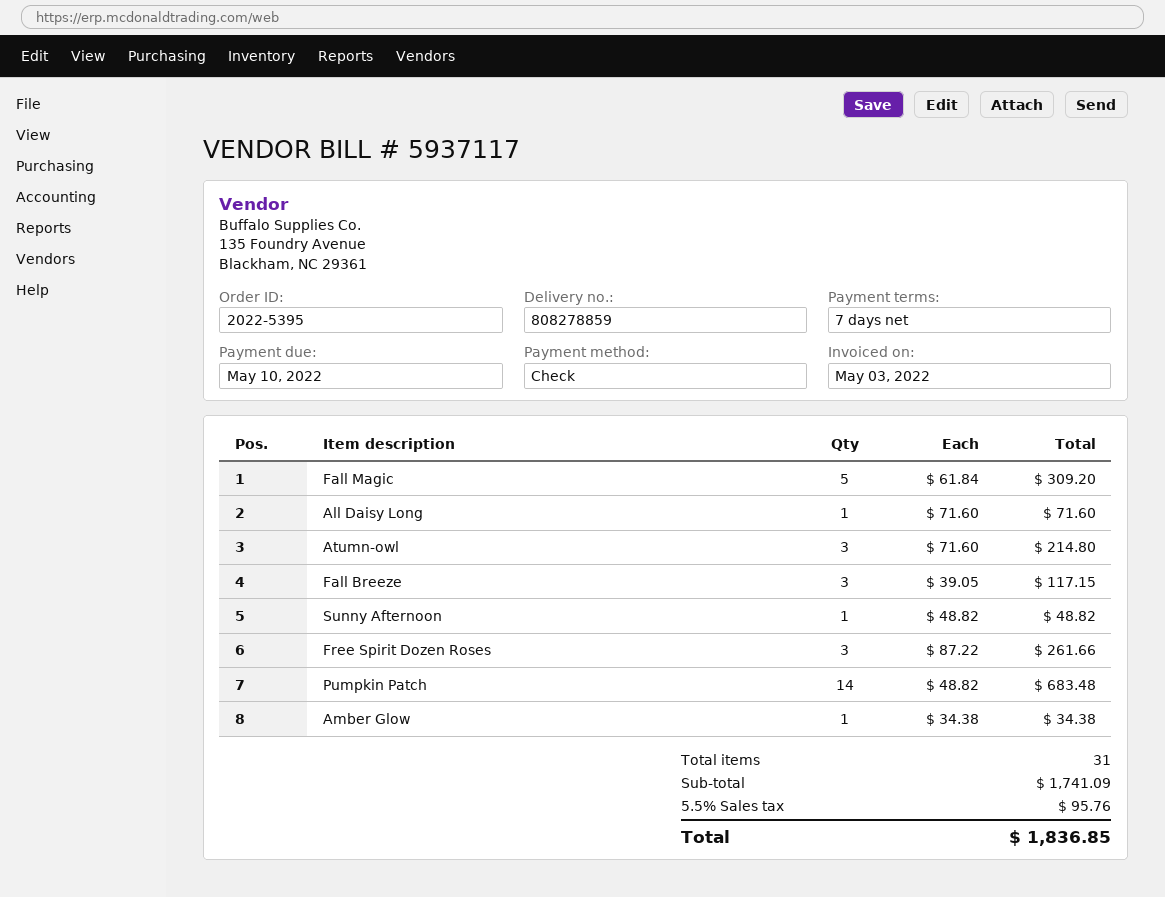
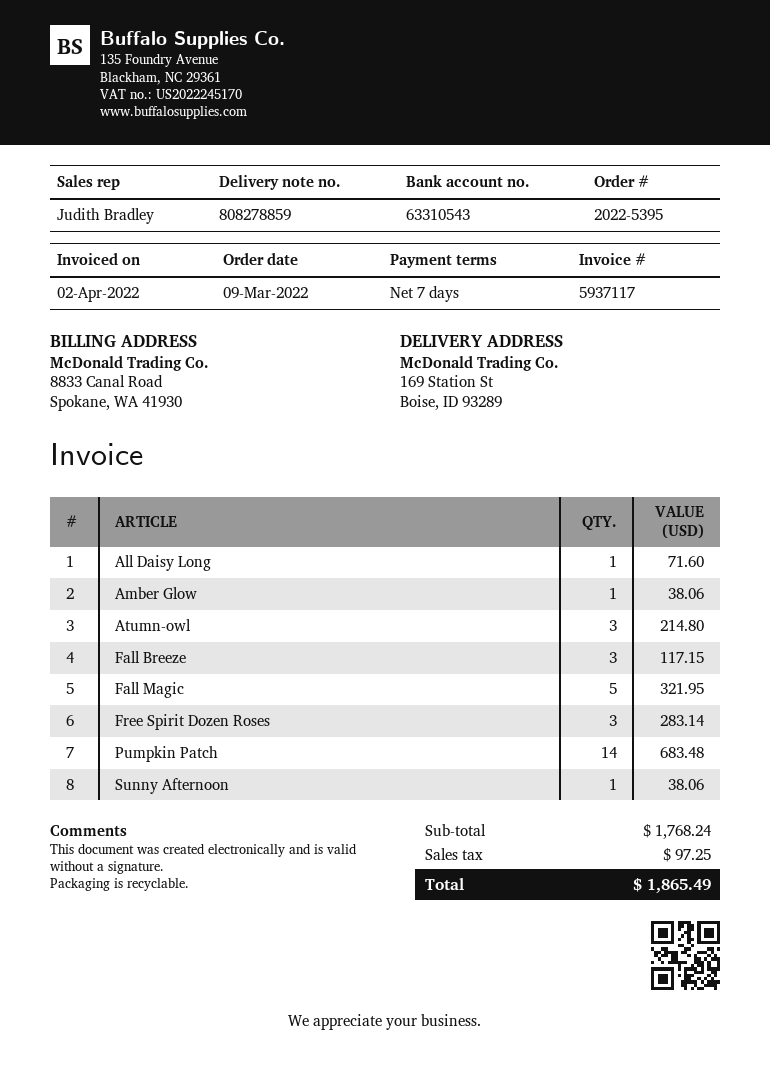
invoice date: 2022-05-03 -> 2022-04-02
Fall Magic: 5 for 309.20 -> 5 for 321.95
Sunny Afternoon: 1 for 48.82 -> 1 for 38.06
Free Spirit Dozen Roses: 3 for 261.66 -> 3 for 283.14
Amber Glow: 1 for 34.38 -> 1 for 38.06
subtotal: 1741.09 -> 1768.24
tax: 95.76 -> 97.25
total: 1836.85 -> 1865.49

